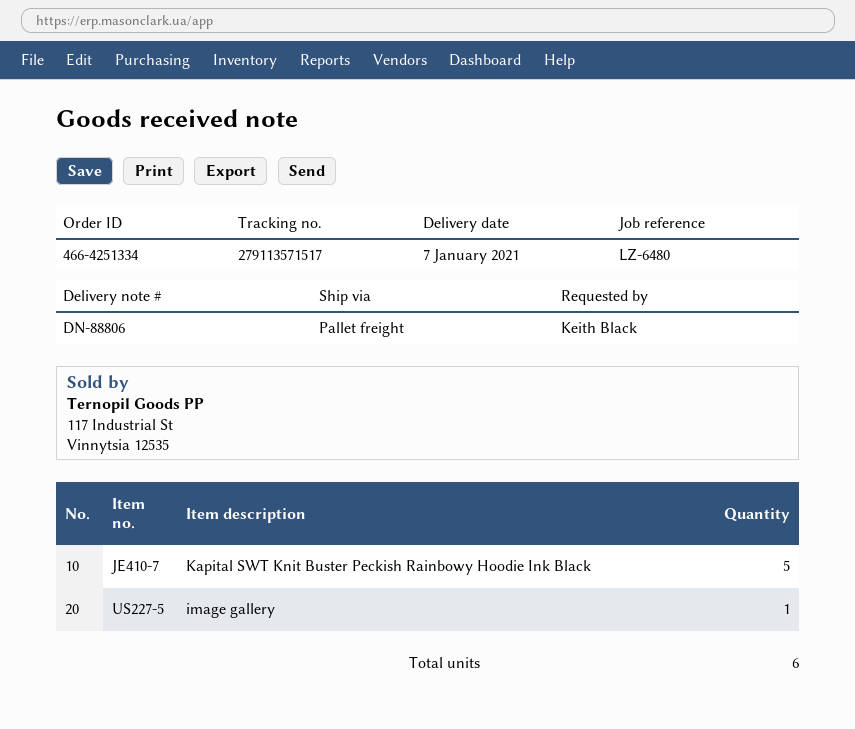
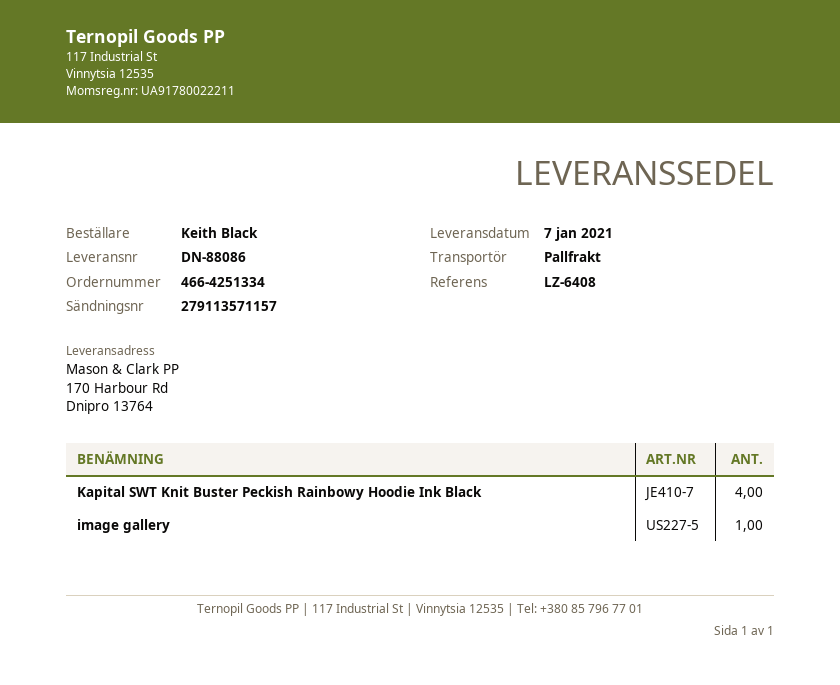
delivery note number: DN-88806 -> DN-88086
reference: LZ-6480 -> LZ-6408
tracking number: 279113571517 -> 279113571157
Kapital SWT Knit Buster Peckish Rainbowy Hoodie Ink Black: 5 -> 4

